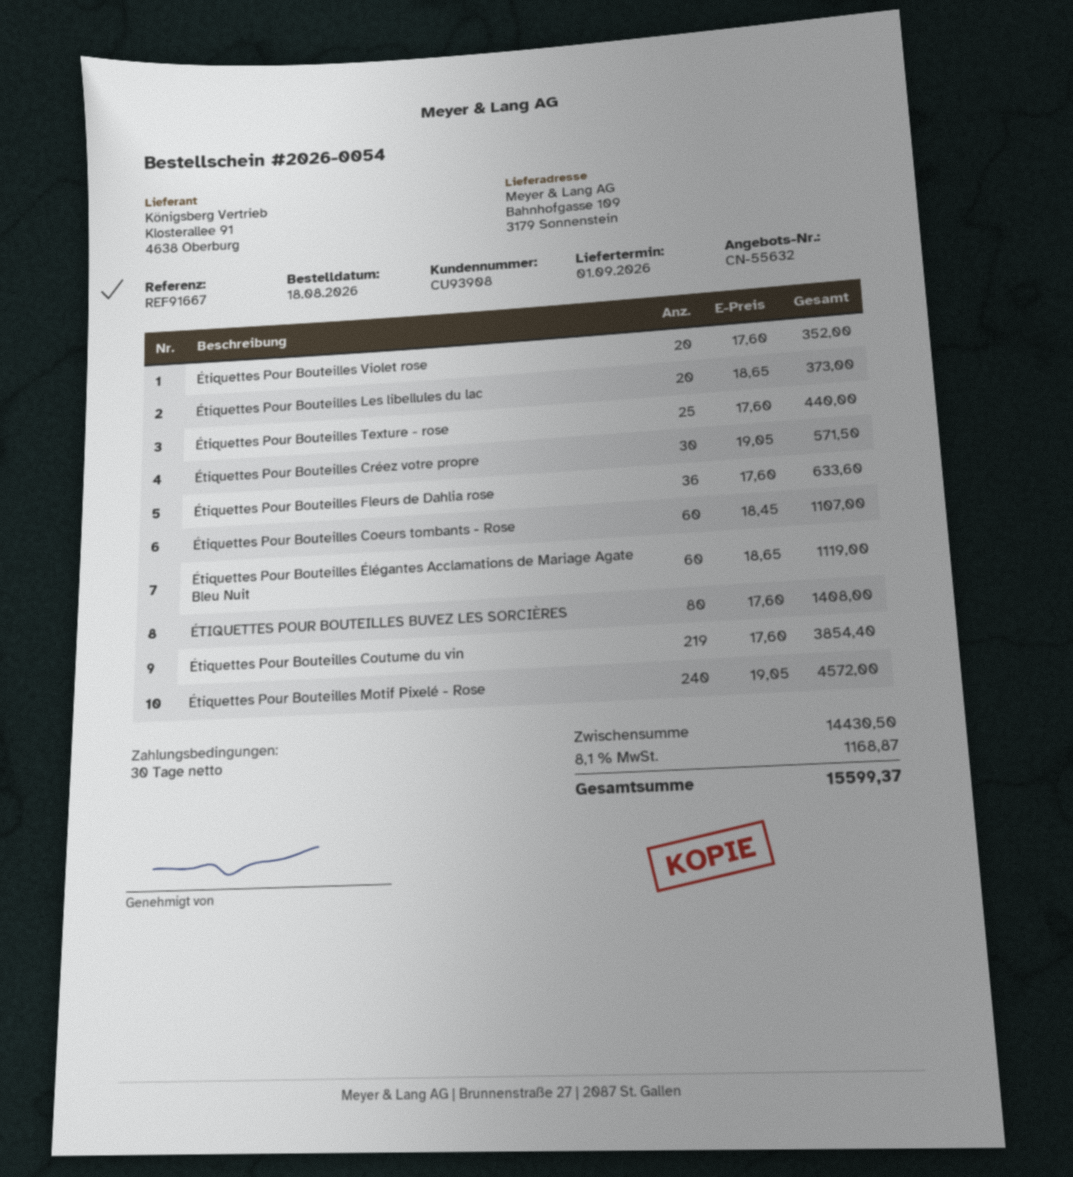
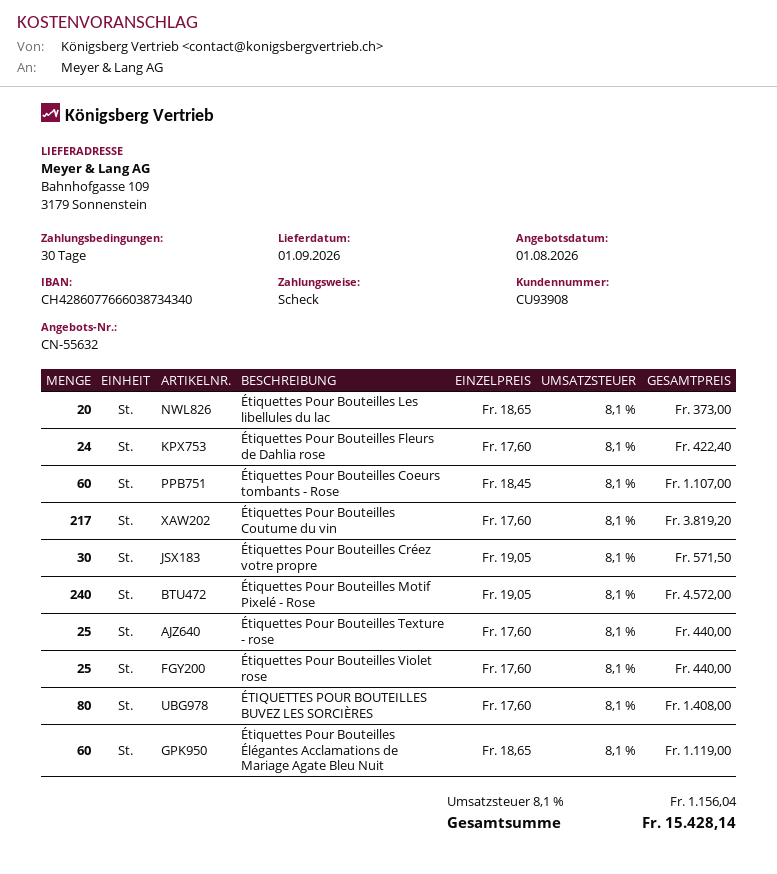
Étiquettes Pour Bouteilles Violet rose: 20 x 17.60 = 352.00 -> 25 x 17.60 = 440.00
Étiquettes Pour Bouteilles Fleurs de Dahlia rose: 36 x 17.60 = 633.60 -> 24 x 17.60 = 422.40
Étiquettes Pour Bouteilles Coutume du vin: 219 x 17.60 = 3854.40 -> 217 x 17.60 = 3819.20
tax: 8.1% = 1168.87 -> 8.1% = 1156.04
total: 15599.37 -> 15428.14

